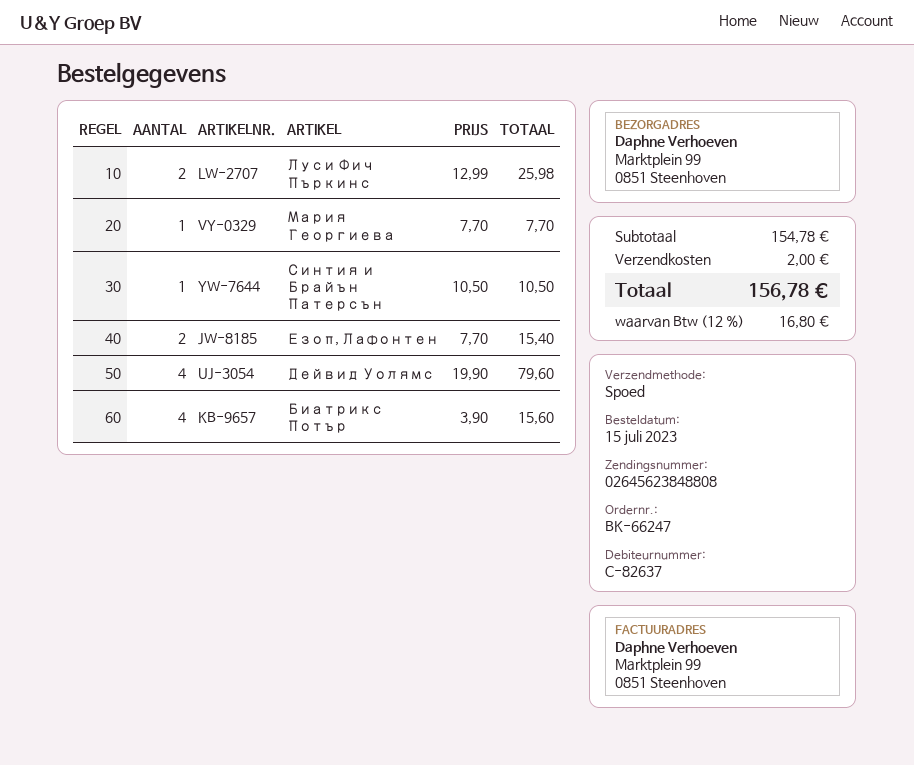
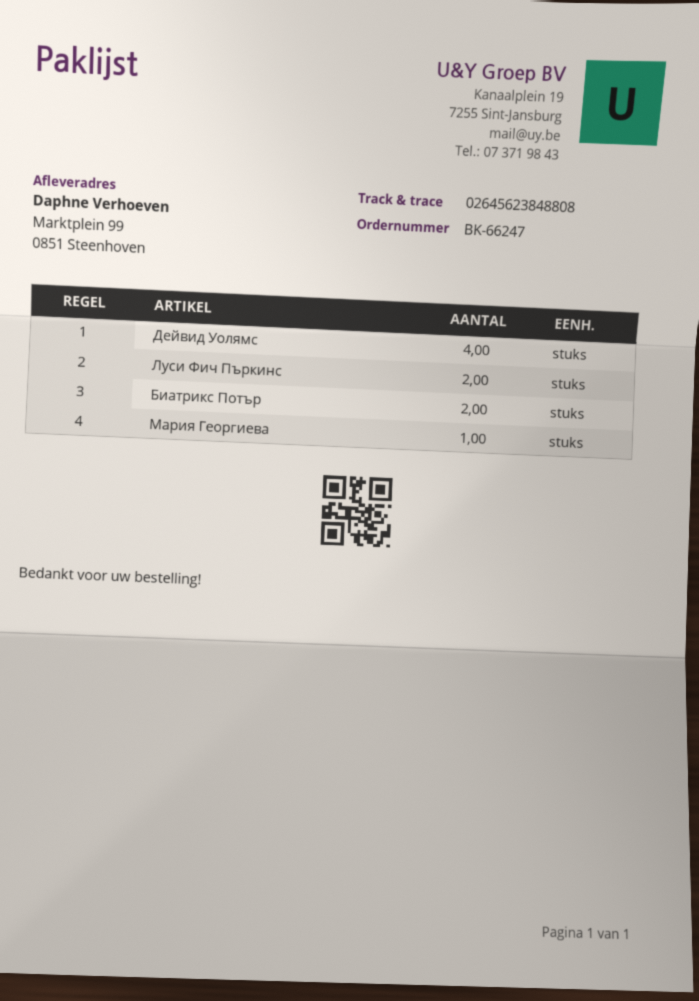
Синтия и Брайън Патерсън: 1 -> none
Езоп, Лафонтен: 2 -> none
Биатрикс Потър: 4 -> 2

